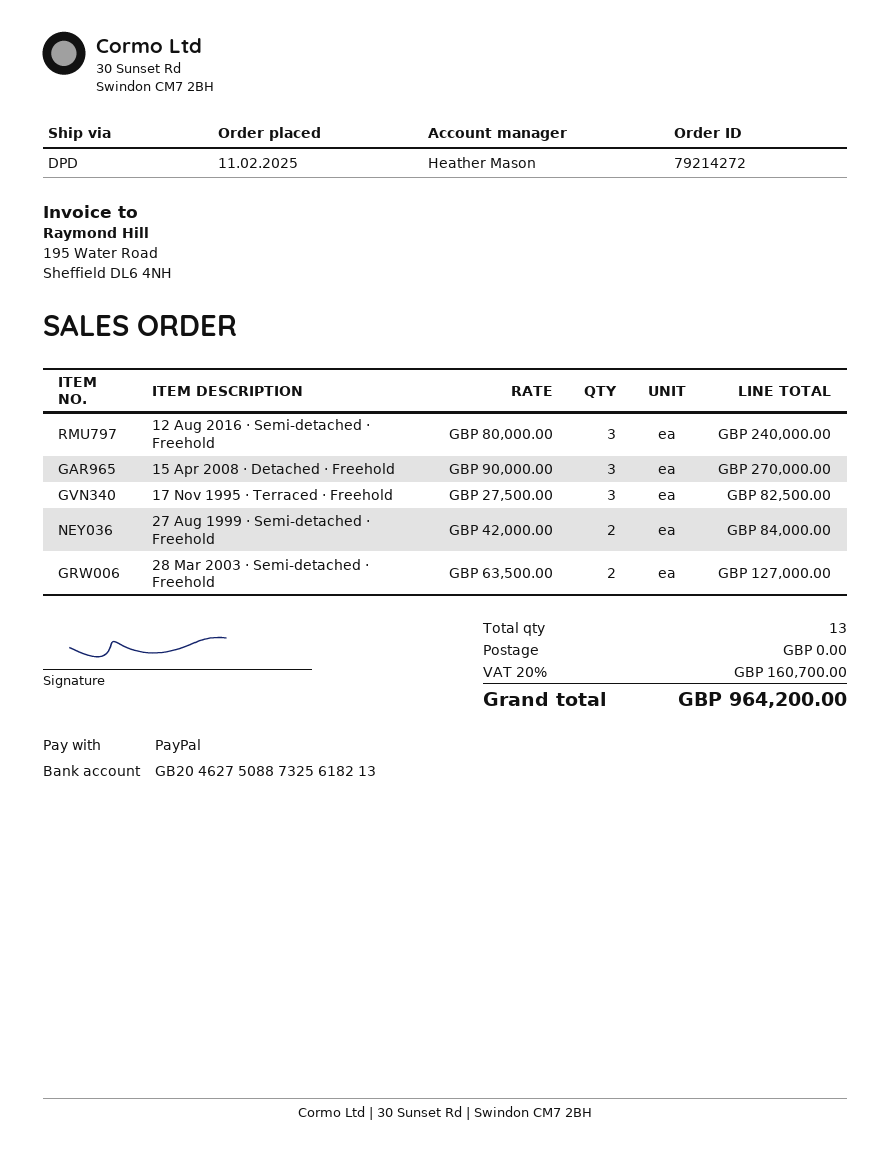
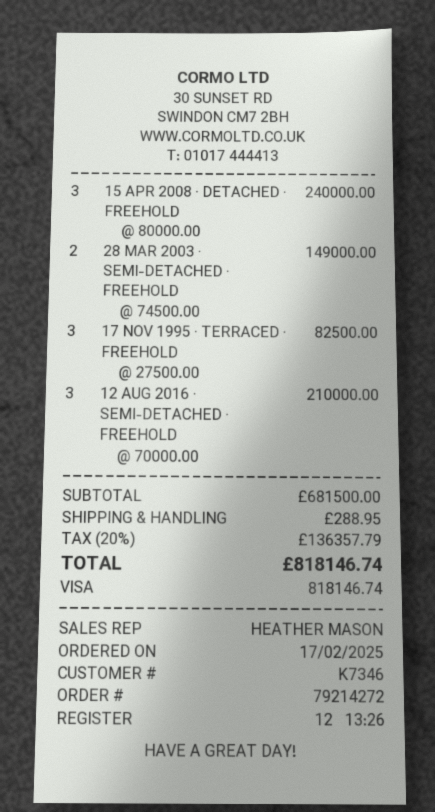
order date: 2025-02-11 -> 2025-02-17
payment method: PayPal -> Visa
12 Aug 2016 · Semi-detached · Freehold: 3 x 80000.00 = 240000.00 -> 3 x 70000.00 = 210000.00
15 Apr 2008 · Detached · Freehold: 3 x 90000.00 = 270000.00 -> 3 x 80000.00 = 240000.00
27 Aug 1999 · Semi-detached · Freehold: 2 x 42000.00 = 84000.00 -> none
28 Mar 2003 · Semi-detached · Freehold: 2 x 63500.00 = 127000.00 -> 2 x 74500.00 = 149000.00
shipping: 0.00 -> 288.95
tax: 20% = 160700.00 -> 20% = 136357.79
total: 964200.00 -> 818146.74

